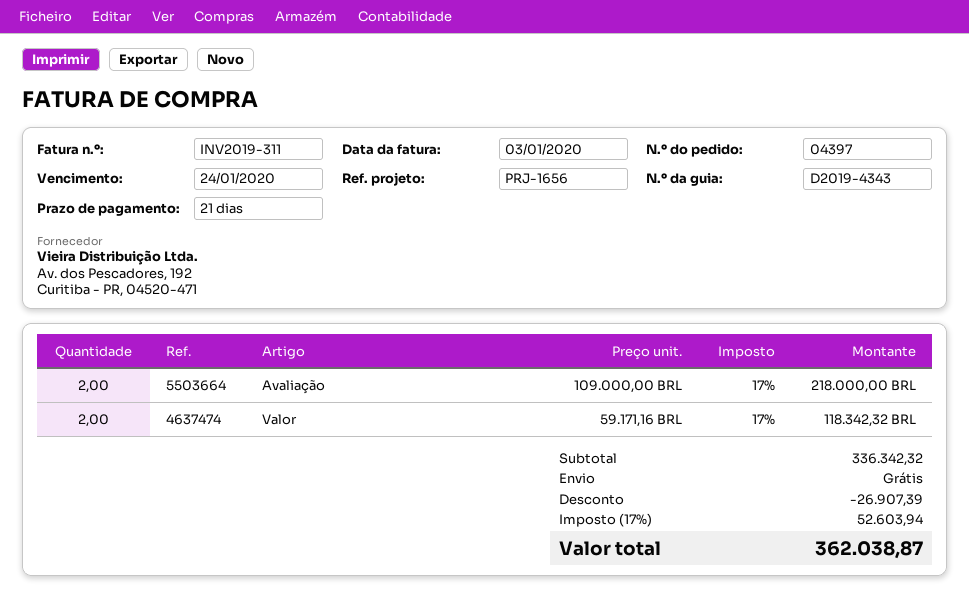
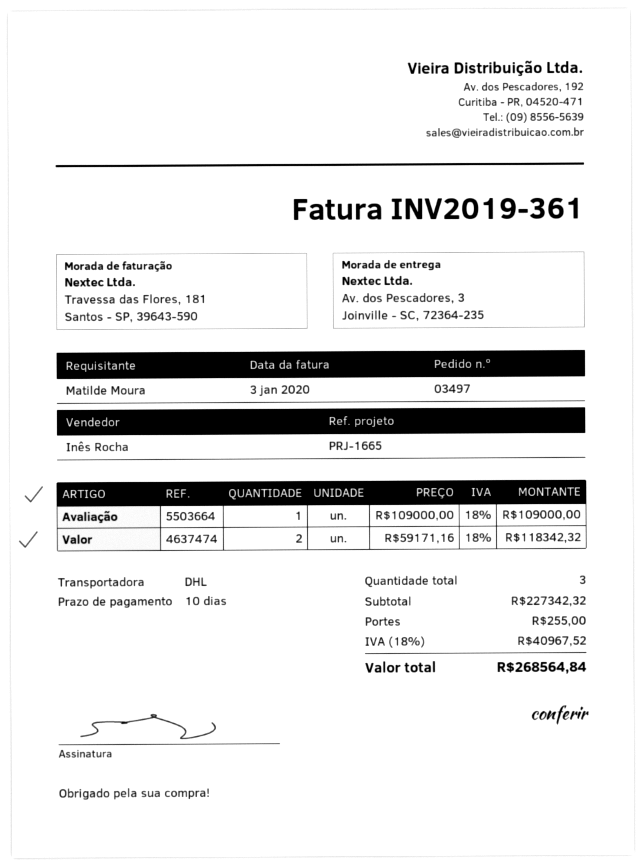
order number: 04397 -> 03497
invoice number: INV2019-311 -> INV2019-361
payment terms: 21 days -> 10 days
reference: PRJ-1656 -> PRJ-1665
Avaliação: 2 x 109000.00 = 218000.00 -> 1 x 109000.00 = 109000.00
subtotal: 336342.32 -> 227342.32
discount: 26907.39 -> none
shipping: 0.00 -> 255.00
tax: 17% = 52603.94 -> 18% = 40967.52
total: 362038.87 -> 268564.84

